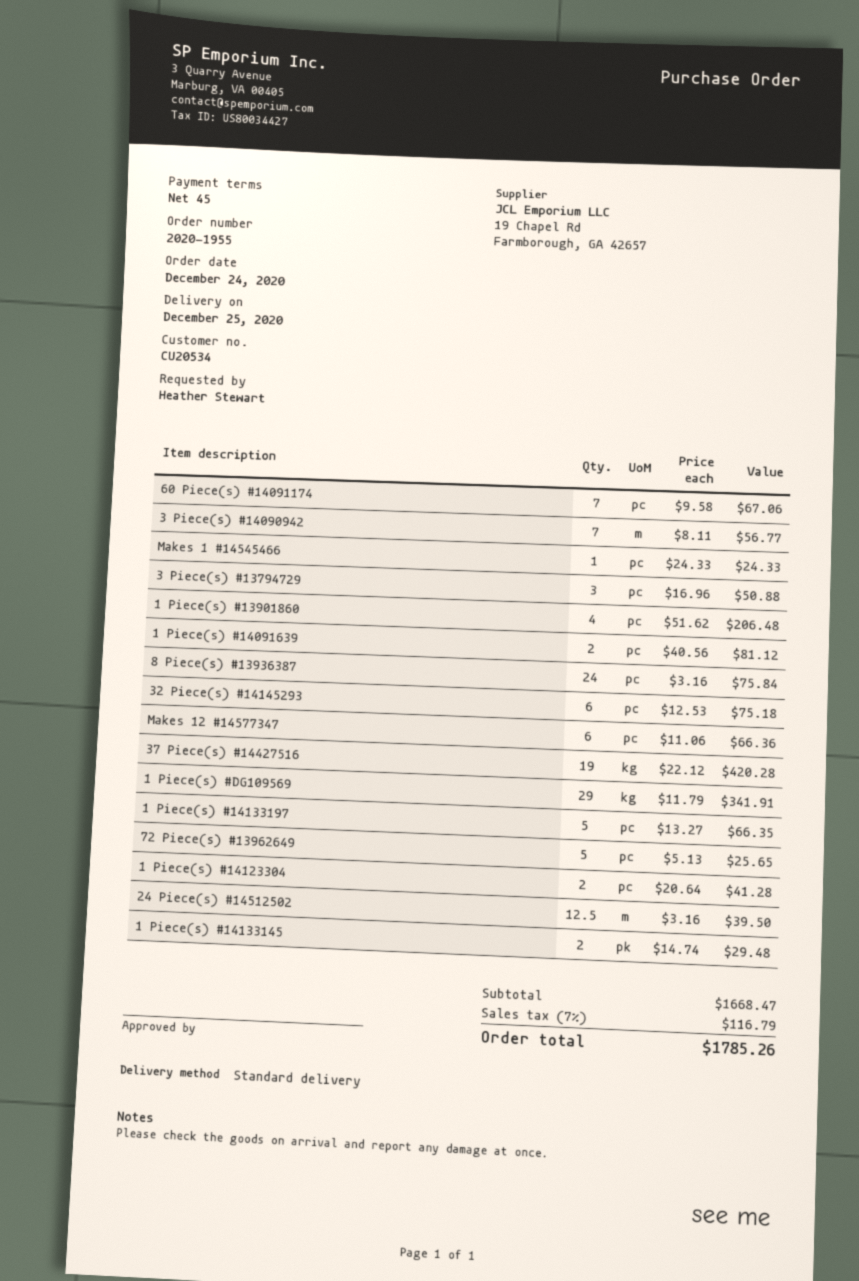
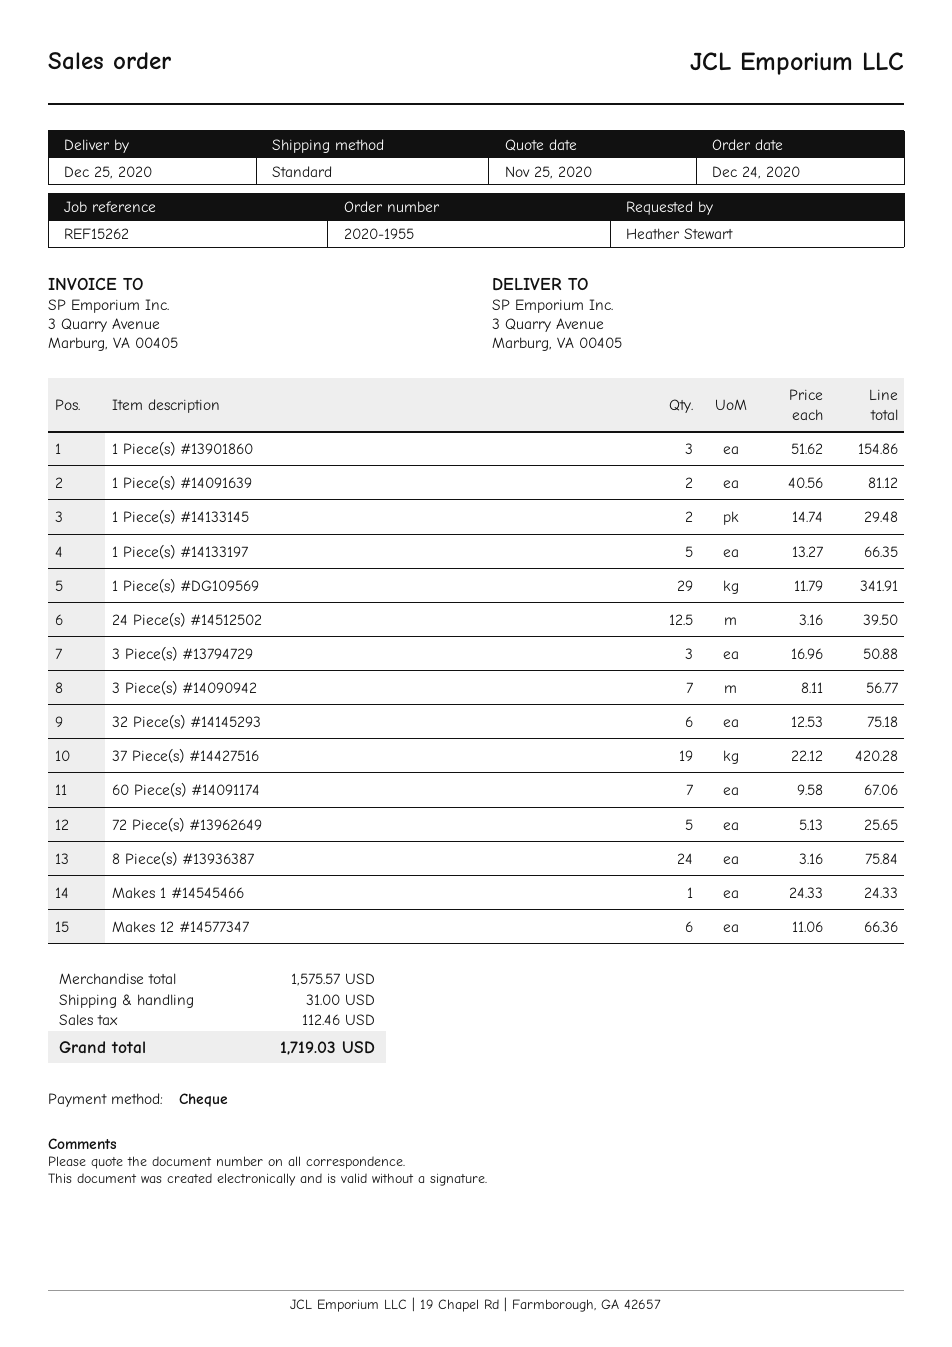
1 Piece(s) #13901860: 4 x 51.62 = 206.48 -> 3 x 51.62 = 154.86
1 Piece(s) #14123304: 2 x 20.64 = 41.28 -> none
subtotal: 1668.47 -> 1575.57
shipping: none -> 31.00
tax: 116.79 -> 112.46
total: 1785.26 -> 1719.03

